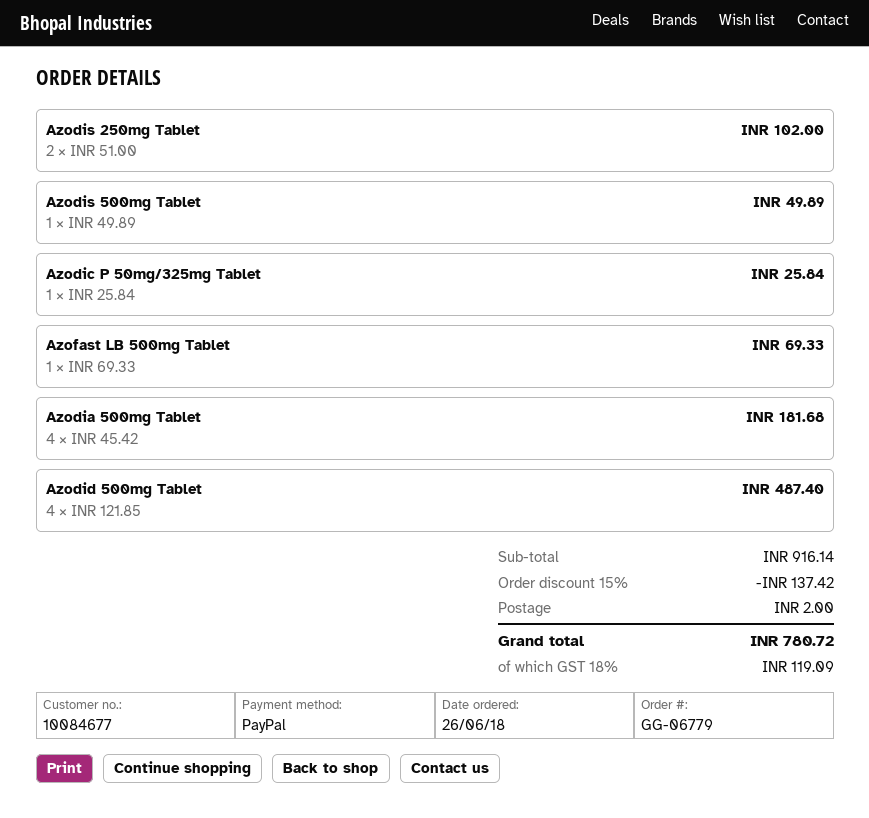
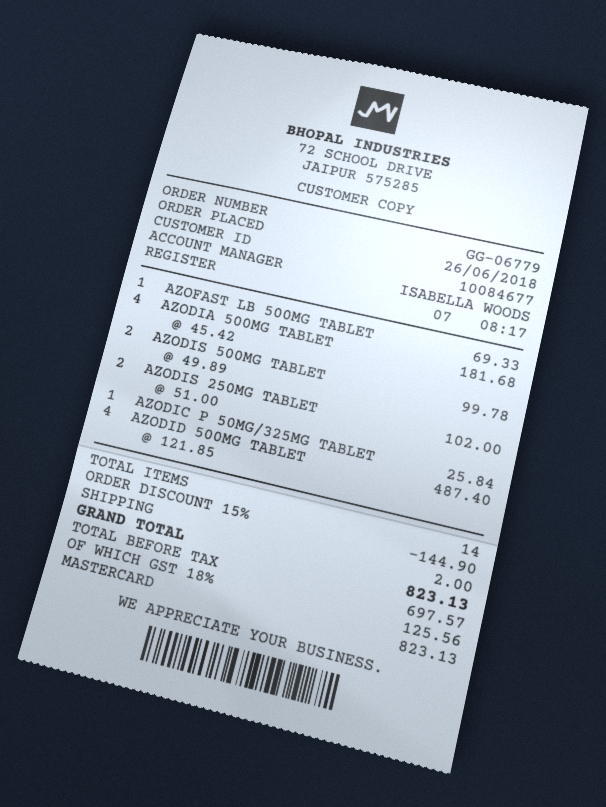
payment method: PayPal -> Mastercard
Azodis 500mg Tablet: 1 x 49.89 = 49.89 -> 2 x 49.89 = 99.78
discount: 15% = 137.42 -> 15% = 144.90
tax: 18% = 119.09 -> 18% = 125.56
total: 780.72 -> 823.13

